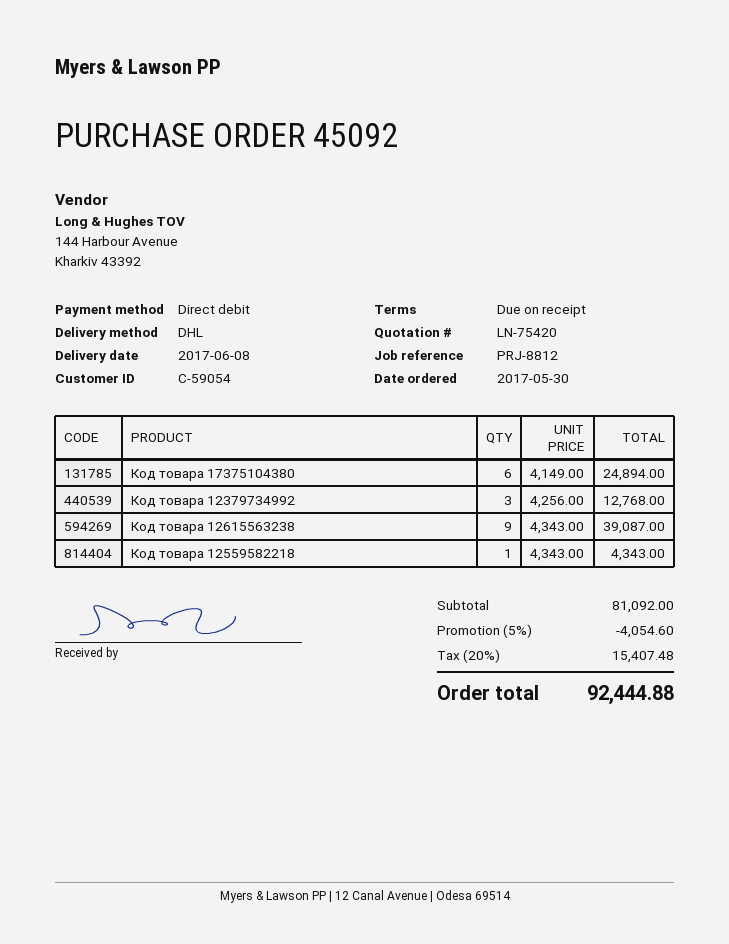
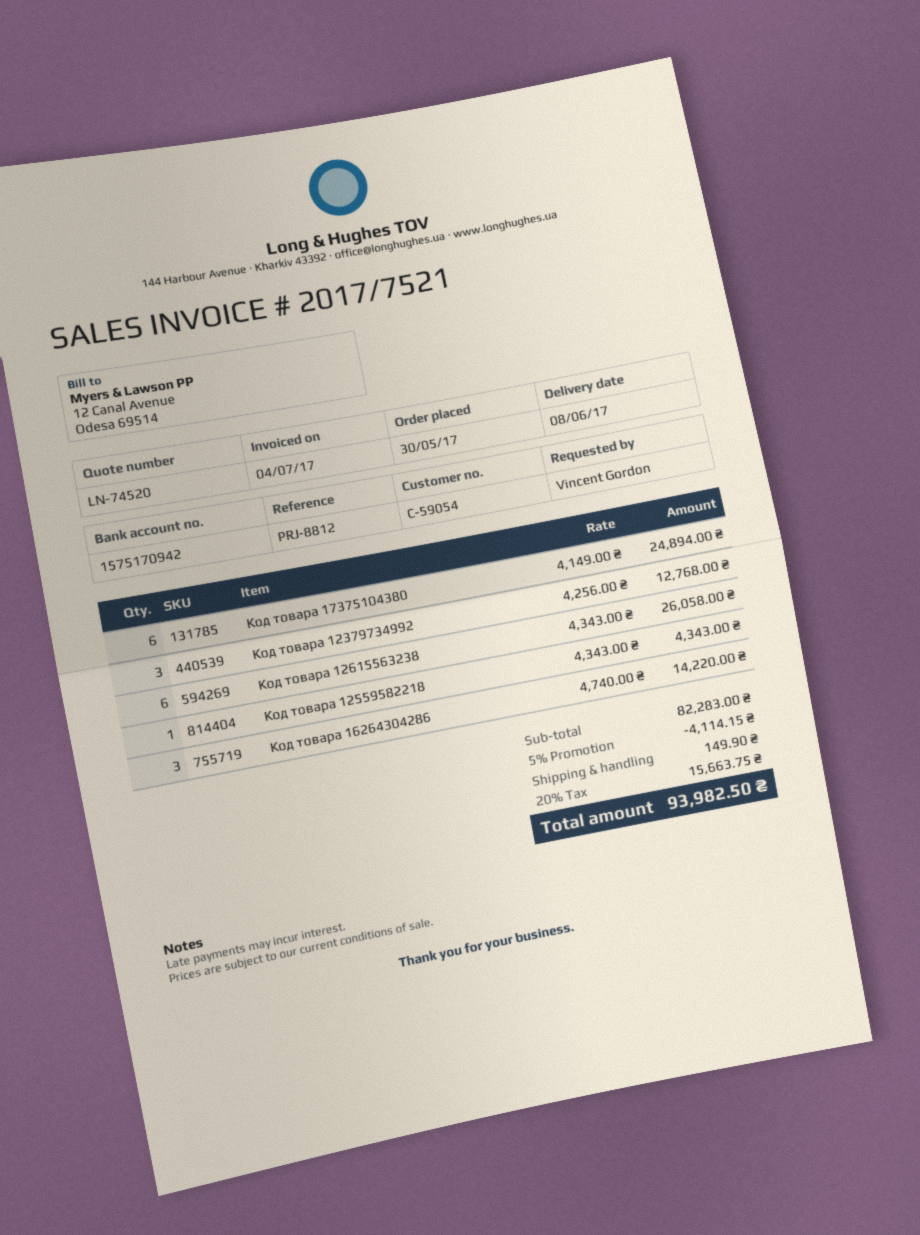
quote number: LN-75420 -> LN-74520
Код товара 12615563238: 9 x 4343.00 = 39087.00 -> 6 x 4343.00 = 26058.00
Код товара 16264304286: none -> 3 x 4740.00 = 14220.00
subtotal: 81092.00 -> 82283.00
discount: 5% = 4054.60 -> 5% = 4114.15
shipping: none -> 149.90
tax: 20% = 15407.48 -> 20% = 15663.75
total: 92444.88 -> 93982.50

